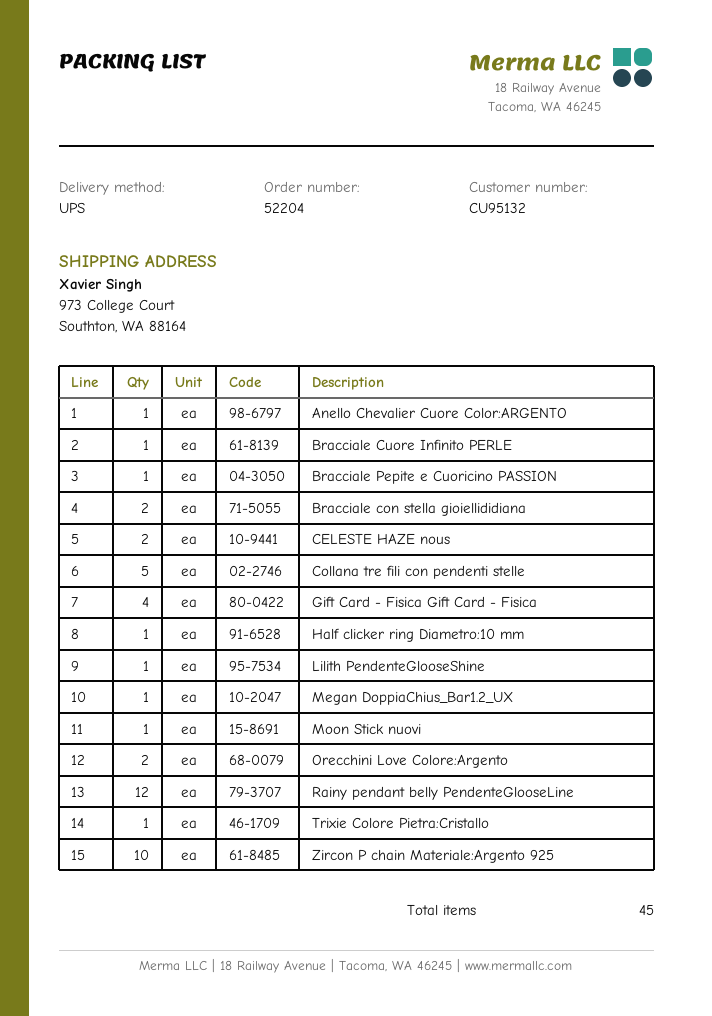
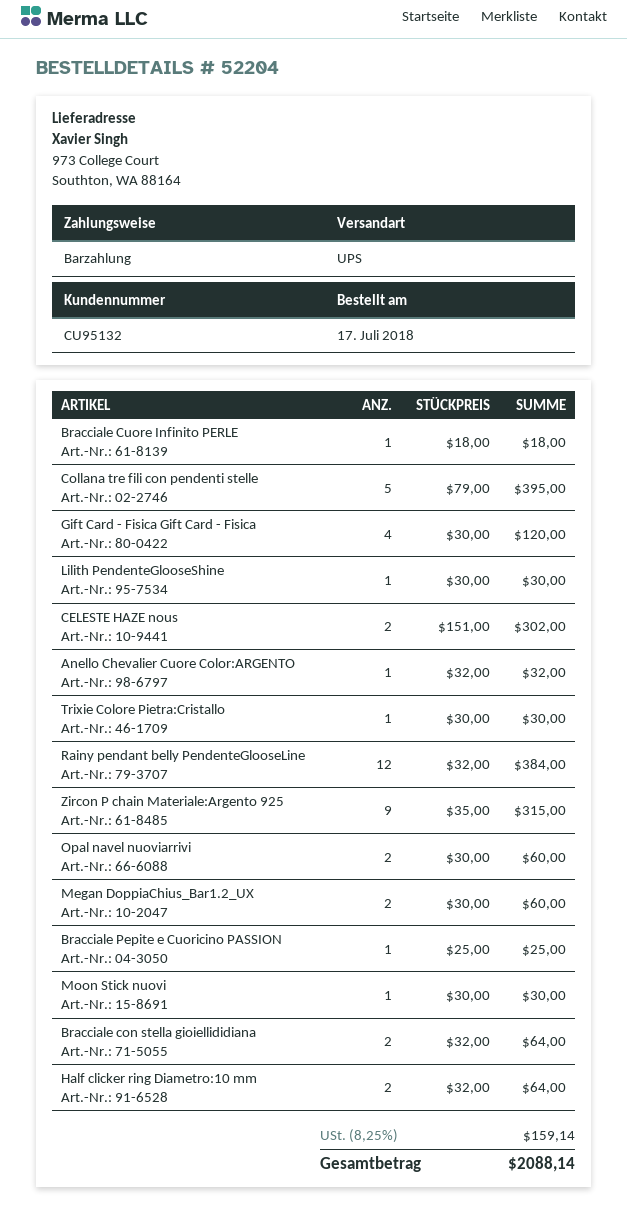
Half clicker ring Diametro:10 mm: 1 -> 2
Megan DoppiaChius_Bar1.2_UX: 1 -> 2
Orecchini Love Colore:Argento: 2 -> none
Zircon P chain Materiale:Argento 925: 10 -> 9
Opal navel nuoviarrivi: none -> 2

